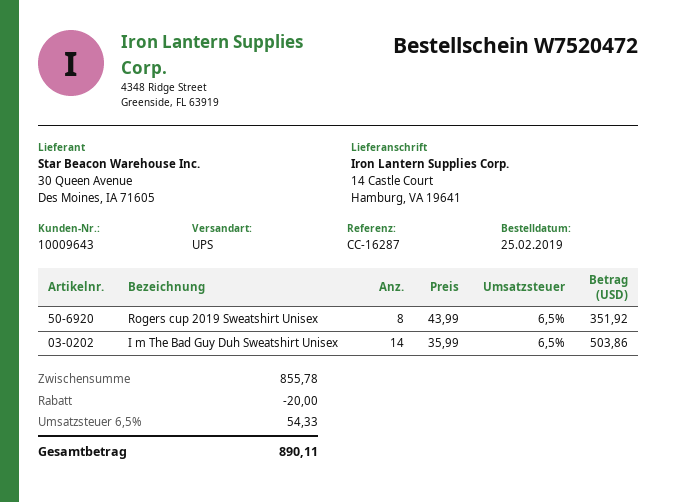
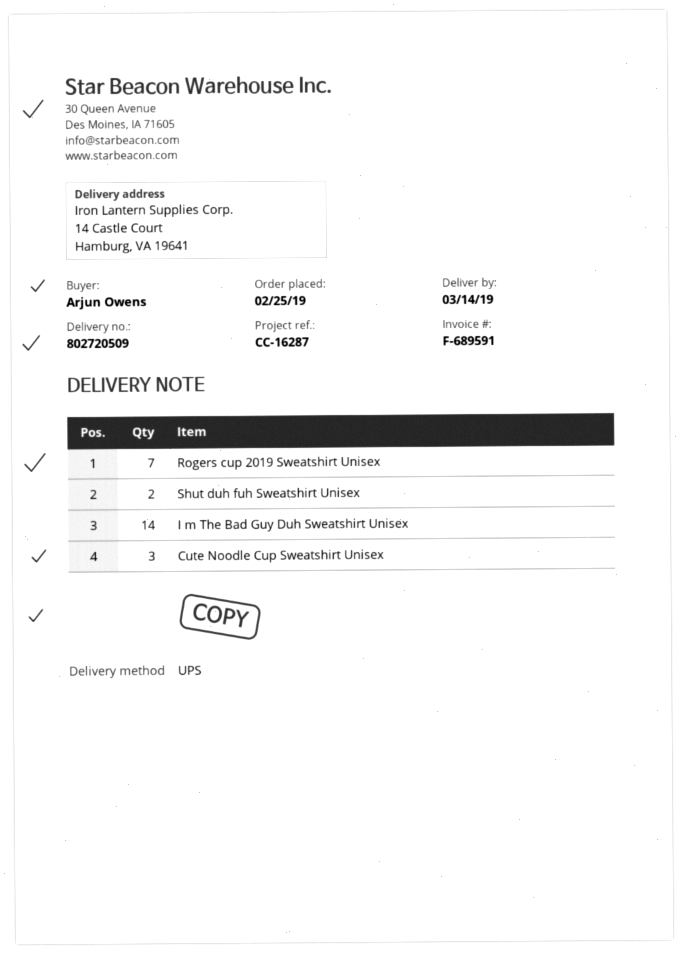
Rogers cup 2019 Sweatshirt Unisex: 8 -> 7
Shut duh fuh Sweatshirt Unisex: none -> 2
Cute Noodle Cup Sweatshirt Unisex: none -> 3

